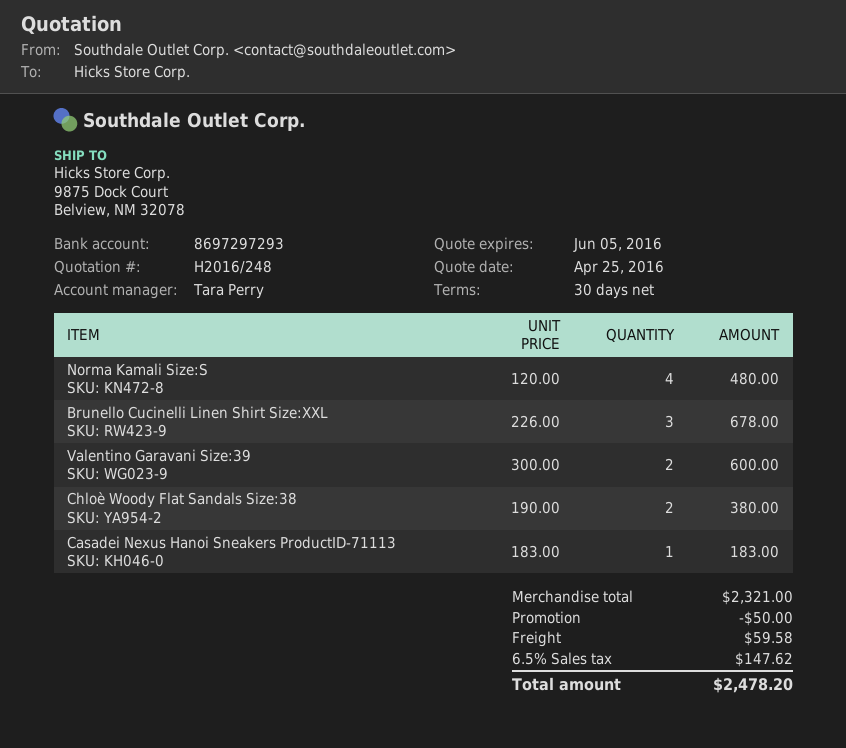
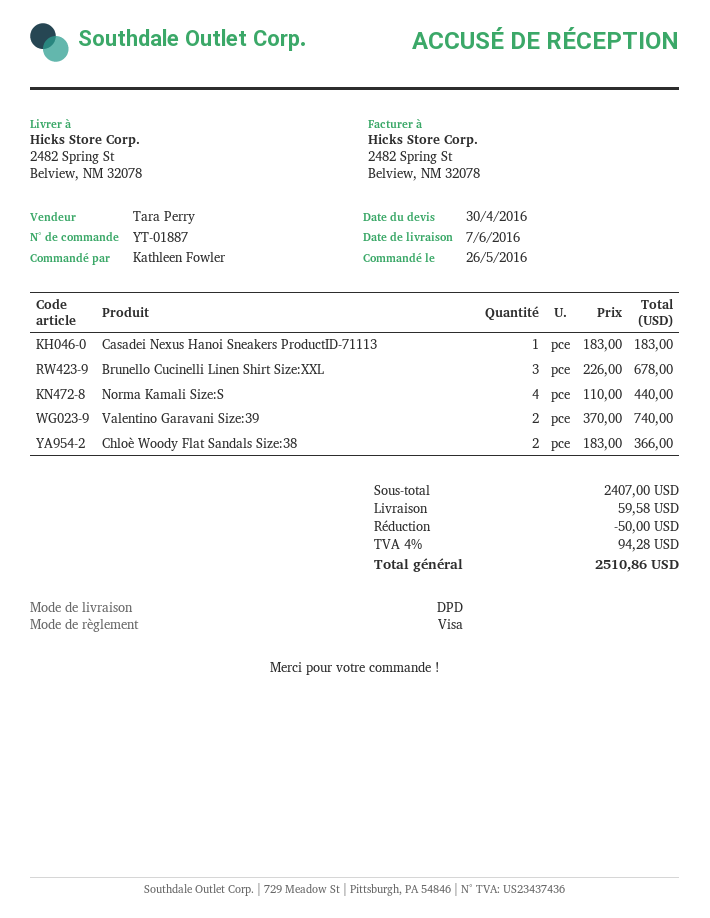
quote date: 2016-04-25 -> 2016-04-30
ship to: 9875 Dock Court, Belview, NM 32078 -> 2482 Spring St, Belview, NM 32078
Norma Kamali Size:S: 4 x 120.00 = 480.00 -> 4 x 110.00 = 440.00
Valentino Garavani Size:39: 2 x 300.00 = 600.00 -> 2 x 370.00 = 740.00
Chloè Woody Flat Sandals Size:38: 2 x 190.00 = 380.00 -> 2 x 183.00 = 366.00
subtotal: 2321.00 -> 2407.00
tax: 6.5% = 147.62 -> 4% = 94.28
total: 2478.20 -> 2510.86

